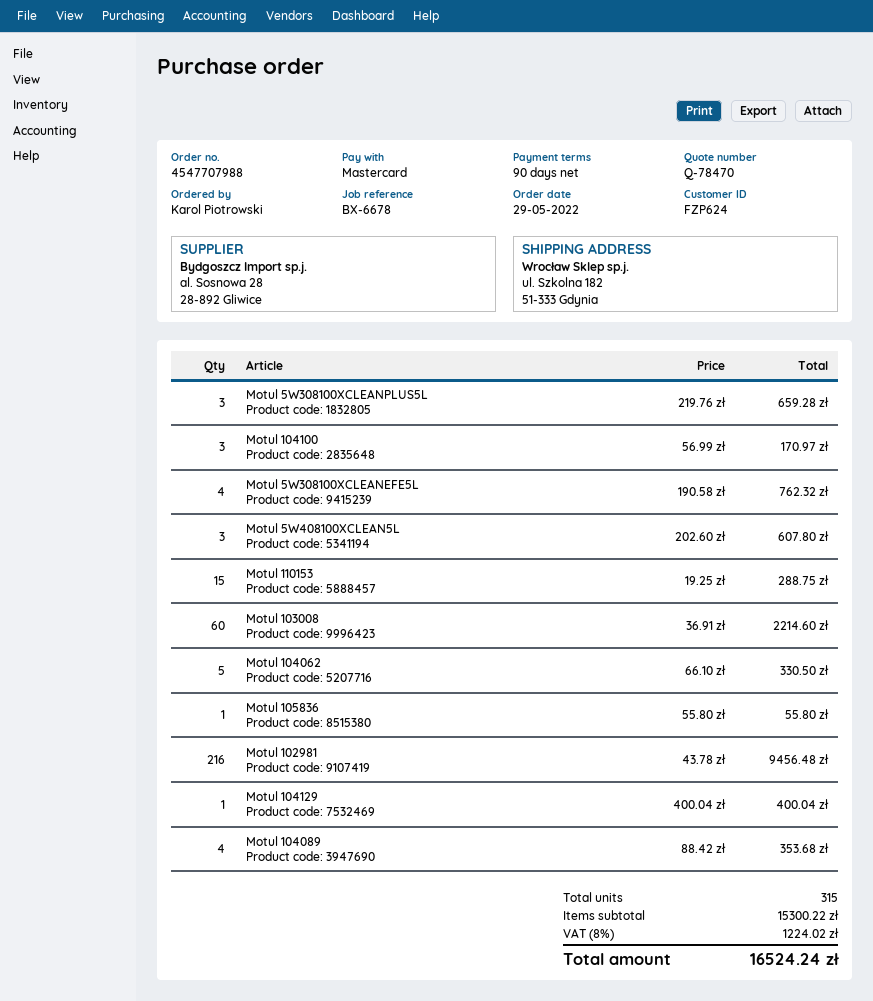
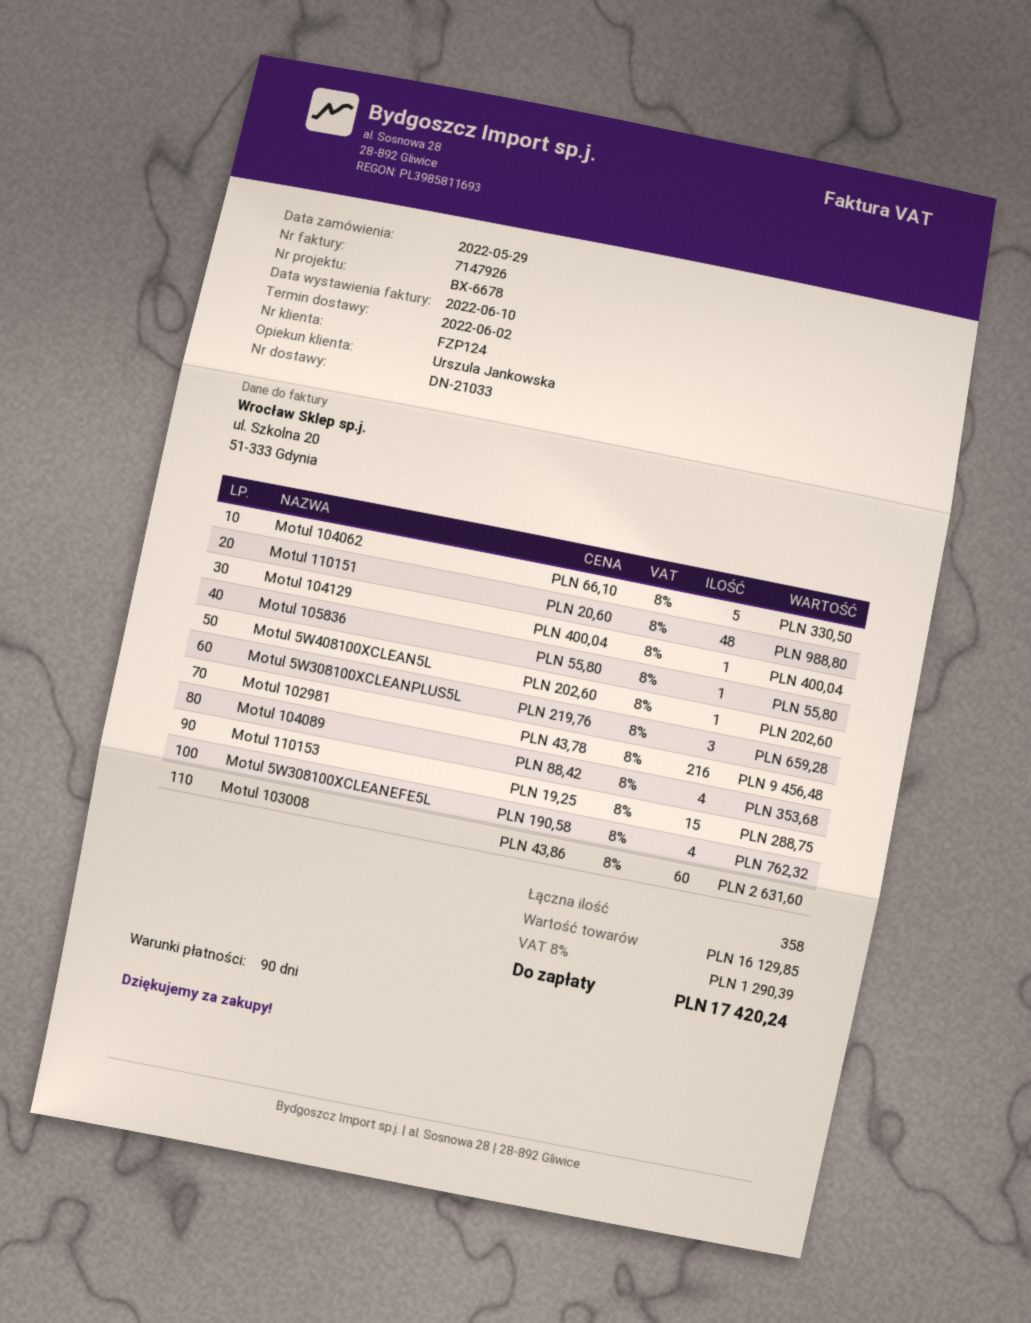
customer number: FZP624 -> FZP124
Motul 104100: 3 x 56.99 = 170.97 -> none
Motul 5W408100XCLEAN5L: 3 x 202.60 = 607.80 -> 1 x 202.60 = 202.60
Motul 103008: 60 x 36.91 = 2214.60 -> 60 x 43.86 = 2631.60
Motul 110151: none -> 48 x 20.60 = 988.80
total quantity: 315 -> 358
subtotal: 15300.22 -> 16129.85
tax: 8% = 1224.02 -> 8% = 1290.39
total: 16524.24 -> 17420.24

